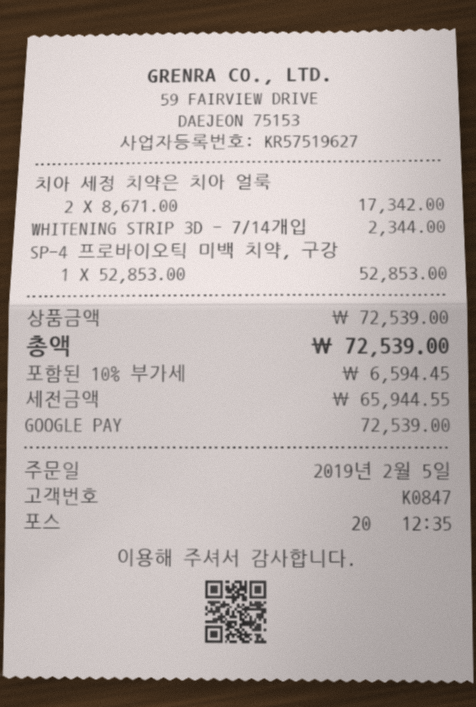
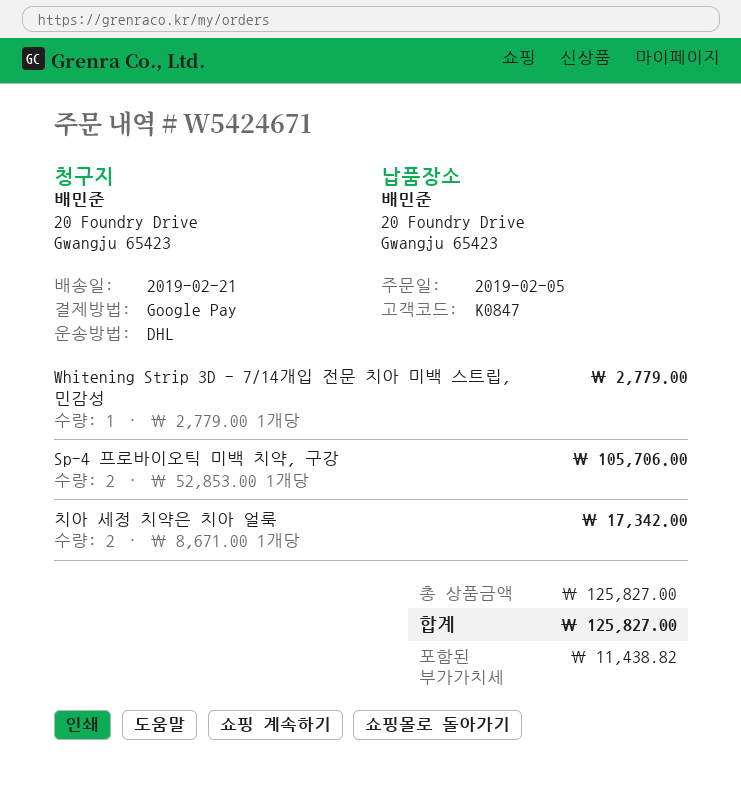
WHITENING STRIP 3D - 7/14개입: 1 x 2344.00 = 2344.00 -> 1 x 2779.00 = 2779.00
SP-4 프로바이오틱 미백 치약, 구강: 1 x 52853.00 = 52853.00 -> 2 x 52853.00 = 105706.00
subtotal: 72539.00 -> 125827.00
tax: 6594.45 -> 11438.82
total: 72539.00 -> 125827.00

